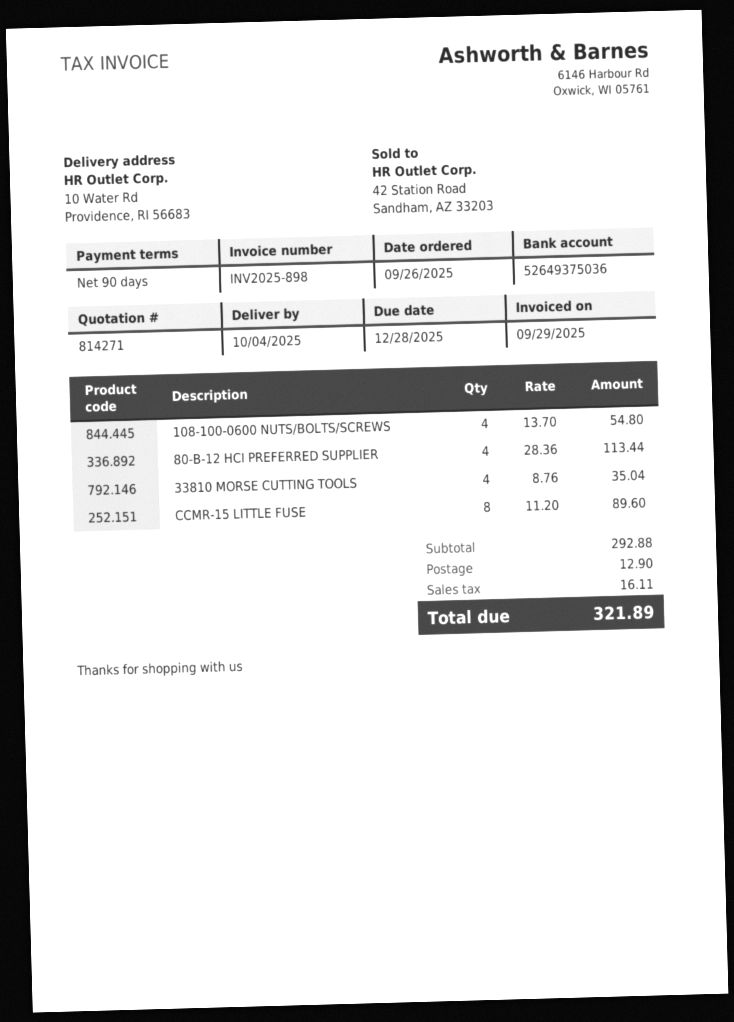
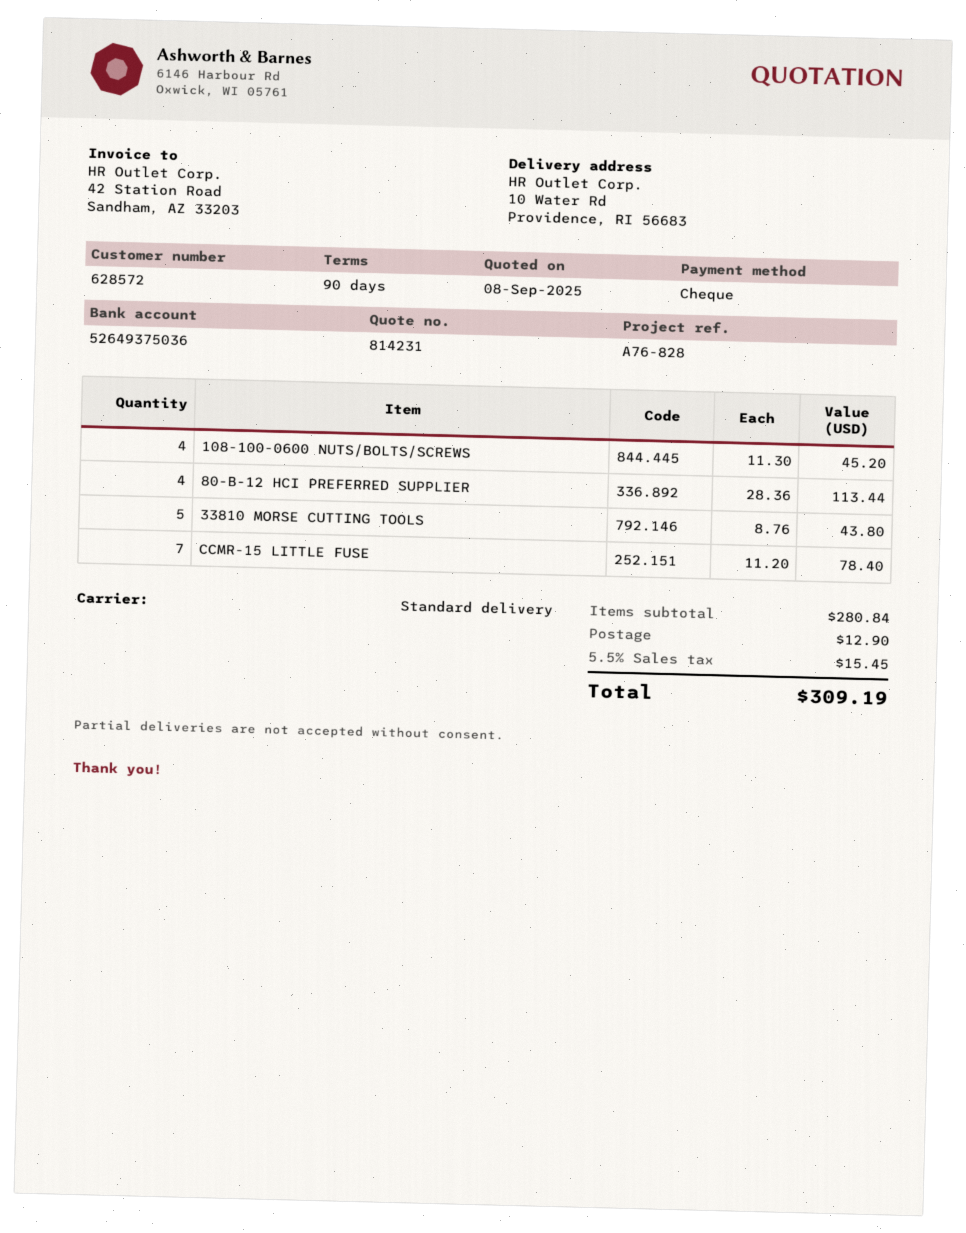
quote number: 814271 -> 814231
108-100-0600 NUTS/BOLTS/SCREWS: 4 x 13.70 = 54.80 -> 4 x 11.30 = 45.20
33810 MORSE CUTTING TOOLS: 4 x 8.76 = 35.04 -> 5 x 8.76 = 43.80
CCMR-15 LITTLE FUSE: 8 x 11.20 = 89.60 -> 7 x 11.20 = 78.40
subtotal: 292.88 -> 280.84
tax: 16.11 -> 15.45
total: 321.89 -> 309.19

